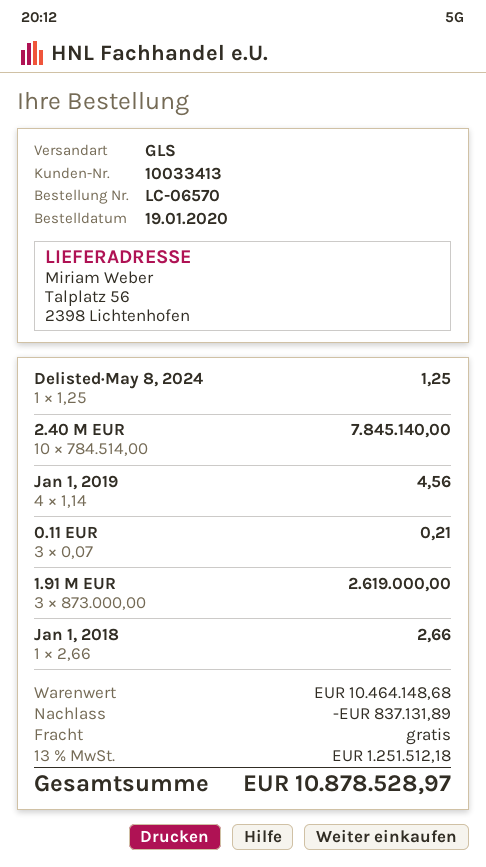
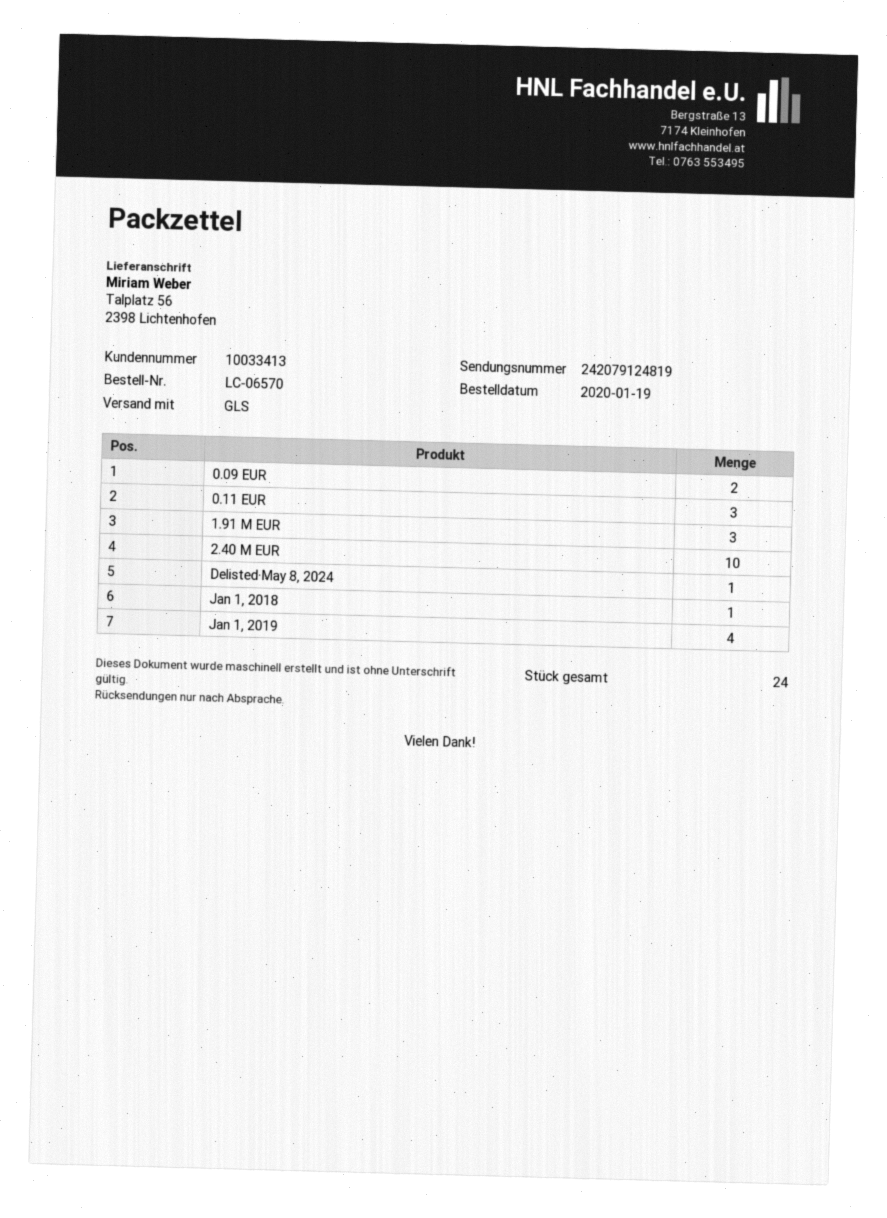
0.09 EUR: none -> 2

